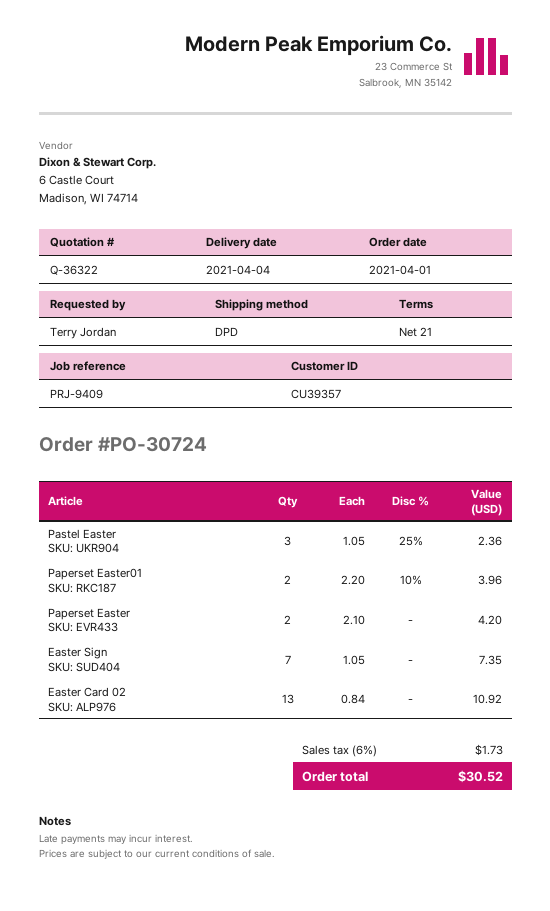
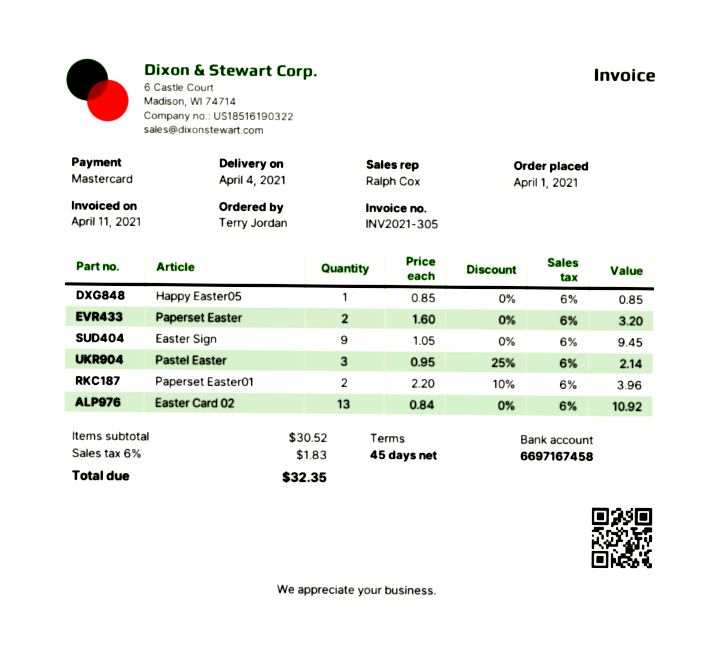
payment terms: 21 days -> 45 days
Pastel Easter: 3 x 1.05 - 25% = 2.36 -> 3 x 0.95 - 25% = 2.14
Paperset Easter: 2 x 2.10 = 4.20 -> 2 x 1.60 = 3.20
Easter Sign: 7 x 1.05 = 7.35 -> 9 x 1.05 = 9.45
Happy Easter05: none -> 1 x 0.85 = 0.85
tax: 6% = 1.73 -> 6% = 1.83
total: 30.52 -> 32.35

